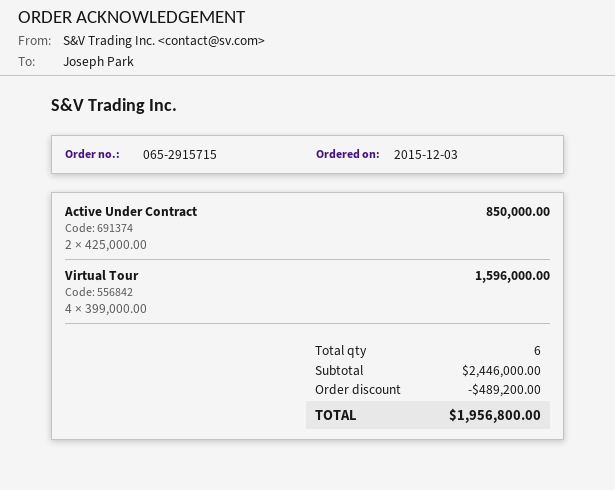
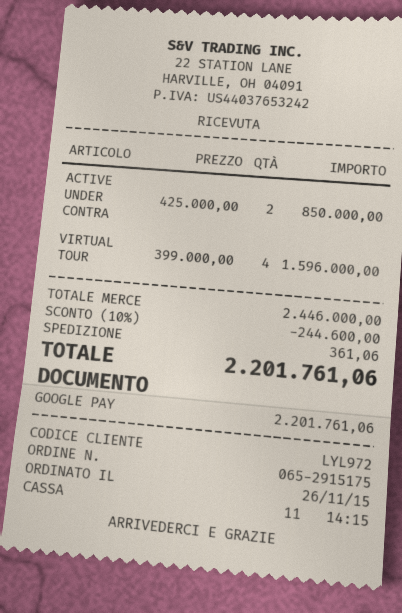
order number: 065-2915715 -> 065-2915175
order date: 2015-12-03 -> 2015-11-26
discount: 489200.00 -> 244600.00
shipping: none -> 361.06
total: 1956800.00 -> 2201761.06

